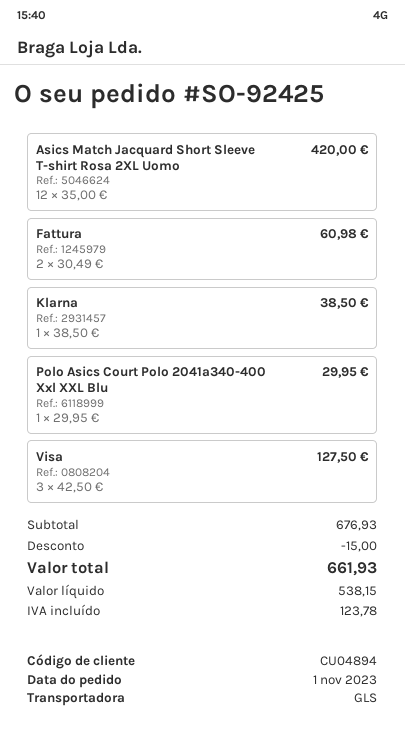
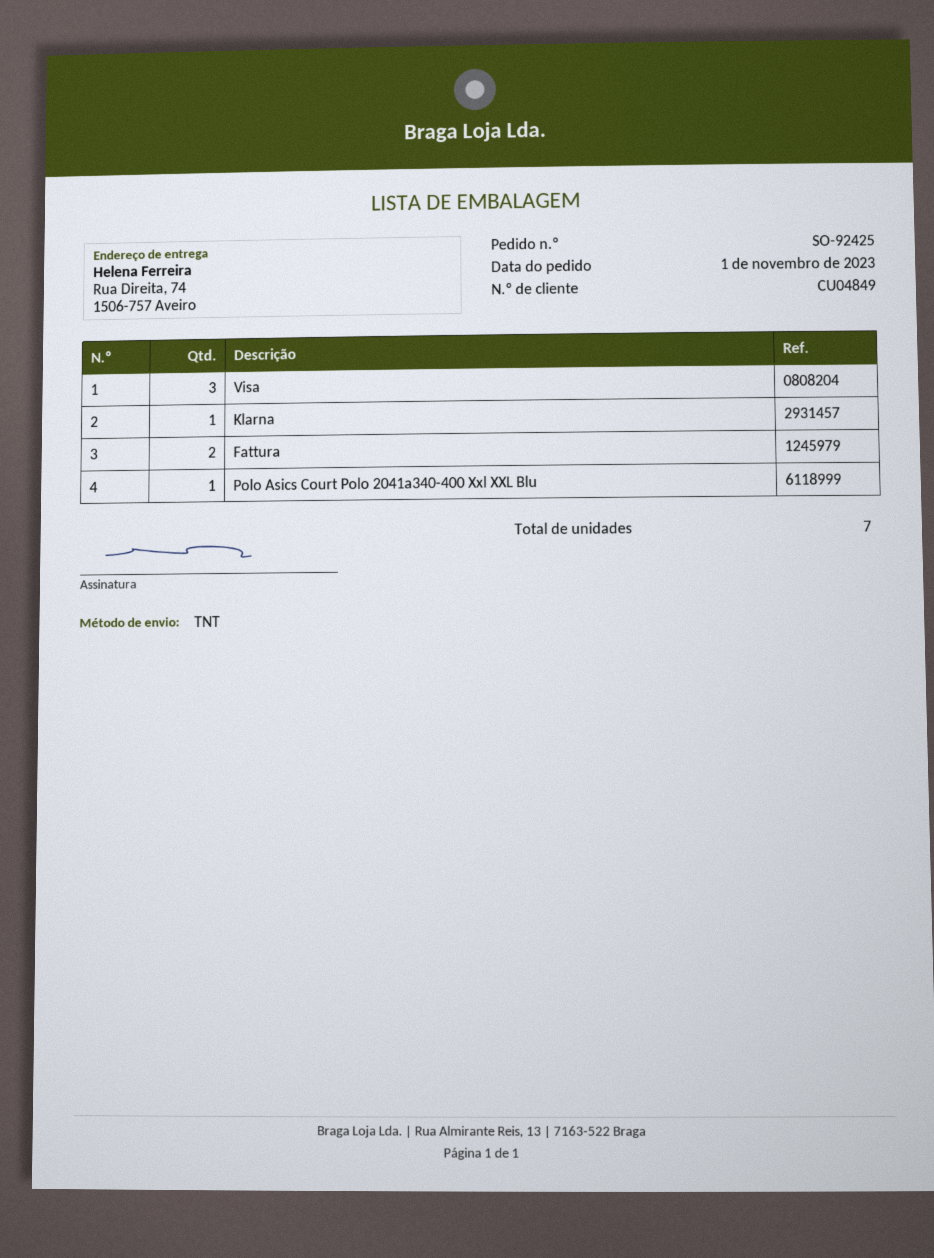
customer number: CU04894 -> CU04849
shipping method: GLS -> TNT
Asics Match Jacquard Short Sleeve T-shirt Rosa 2XL Uomo: 12 -> none

